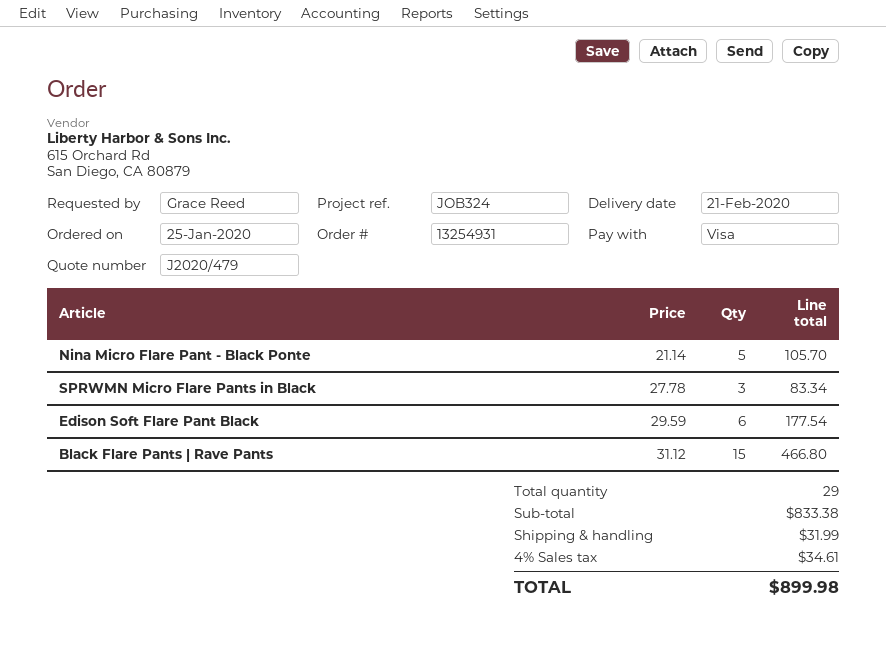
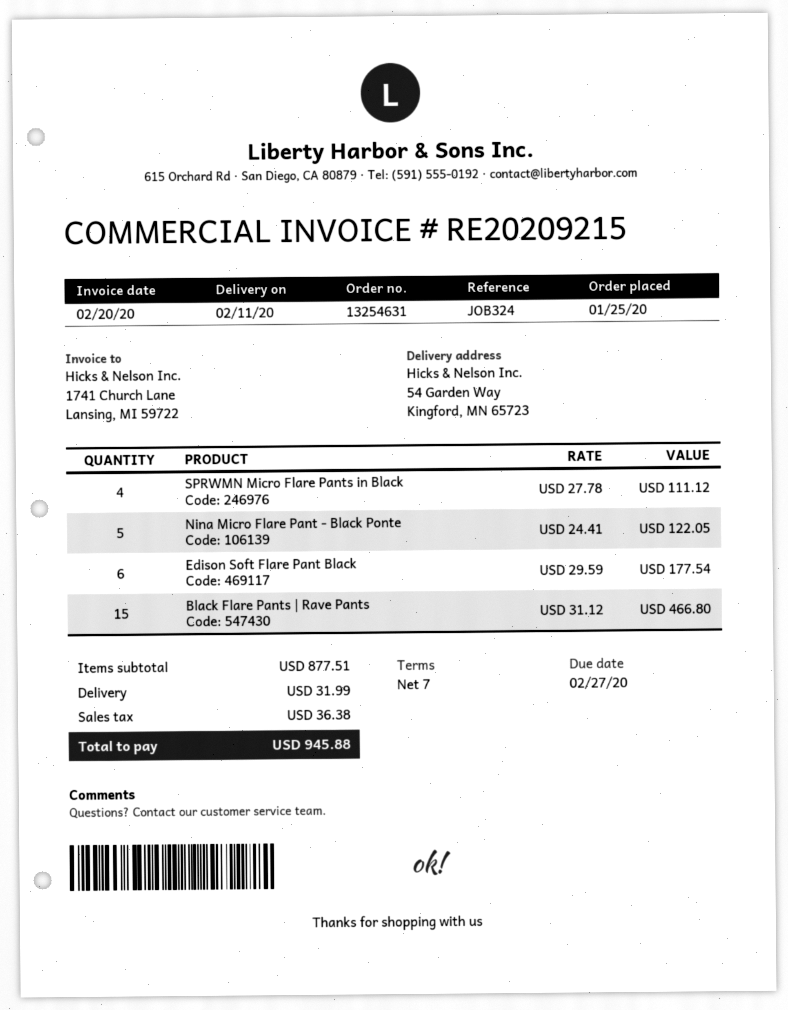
order number: 13254931 -> 13254631
delivery date: 2020-02-21 -> 2020-02-11
Nina Micro Flare Pant - Black Ponte: 5 x 21.14 = 105.70 -> 5 x 24.41 = 122.05
SPRWMN Micro Flare Pants in Black: 3 x 27.78 = 83.34 -> 4 x 27.78 = 111.12
subtotal: 833.38 -> 877.51
tax: 34.61 -> 36.38
total: 899.98 -> 945.88

